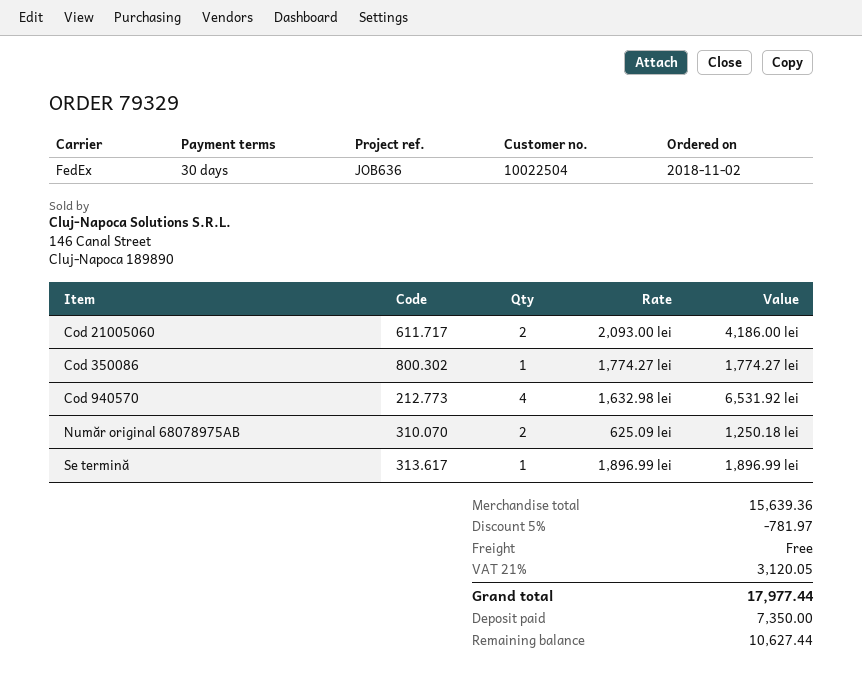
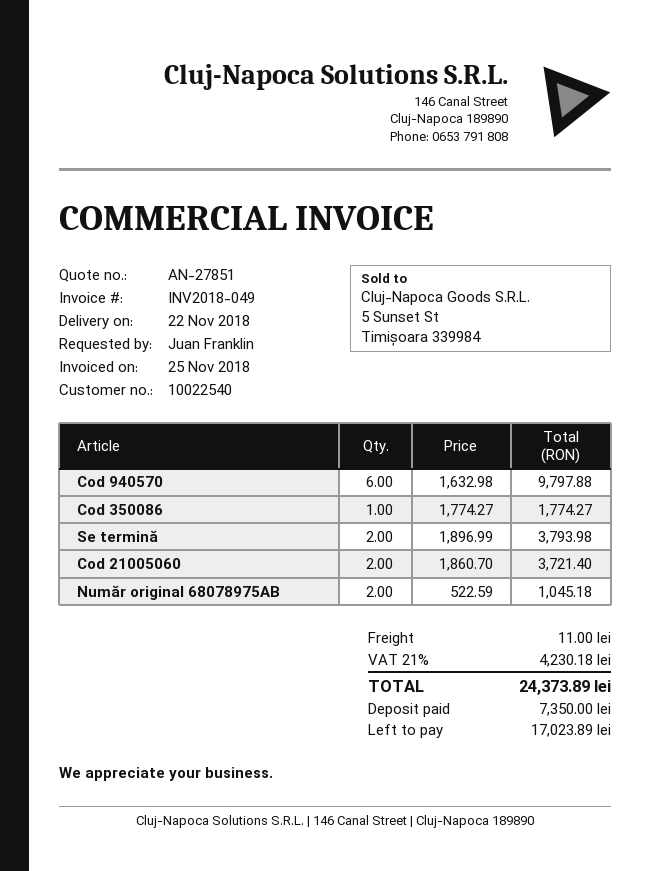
customer number: 10022504 -> 10022540
Cod 21005060: 2 x 2093.00 = 4186.00 -> 2 x 1860.70 = 3721.40
Cod 940570: 4 x 1632.98 = 6531.92 -> 6 x 1632.98 = 9797.88
Număr original 68078975AB: 2 x 625.09 = 1250.18 -> 2 x 522.59 = 1045.18
Se termină: 1 x 1896.99 = 1896.99 -> 2 x 1896.99 = 3793.98
discount: 5% = 781.97 -> none
shipping: 0.00 -> 11.00
tax: 21% = 3120.05 -> 21% = 4230.18
total: 17977.44 -> 24373.89
balance: 10627.44 -> 17023.89

